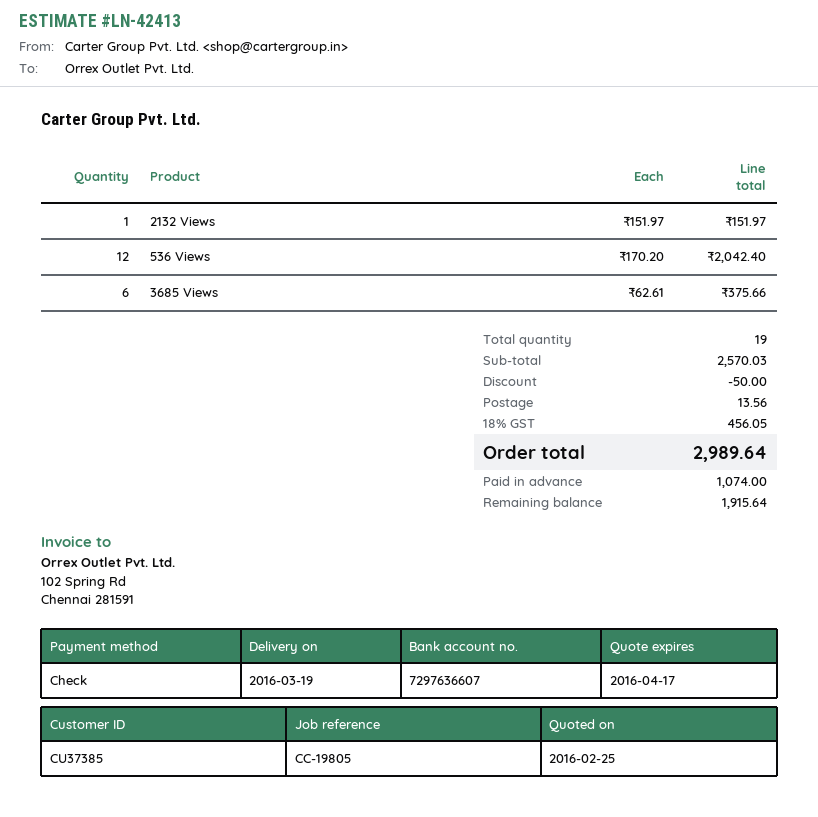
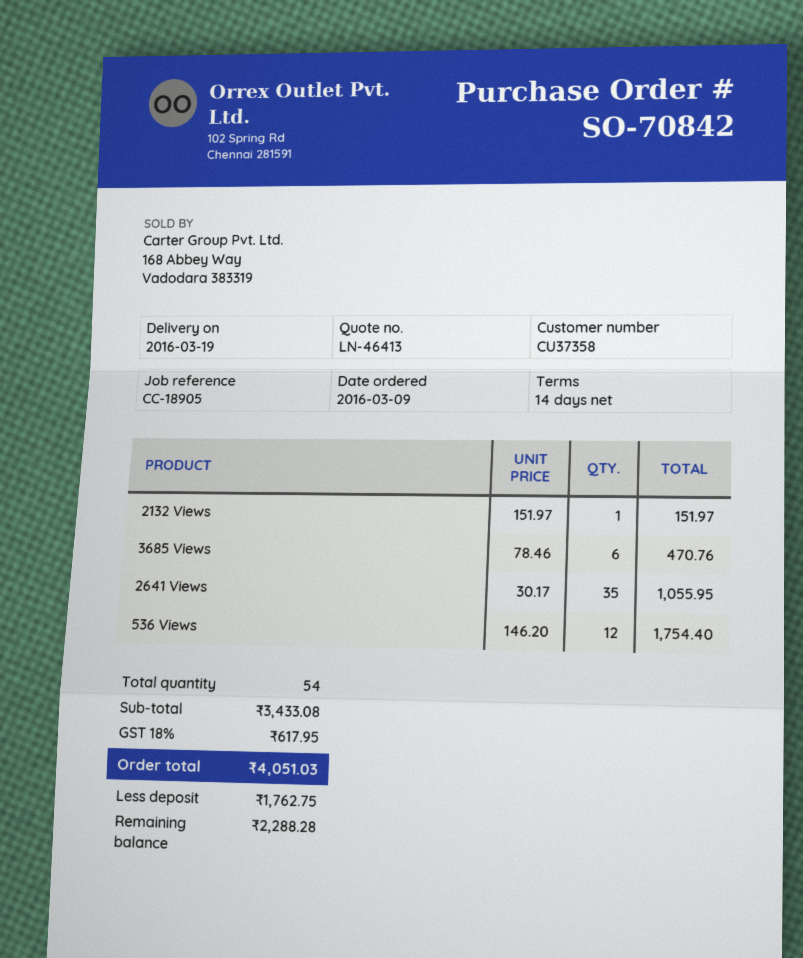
quote number: LN-42413 -> LN-46413
customer number: CU37385 -> CU37358
reference: CC-19805 -> CC-18905
536 Views: 12 x 170.20 = 2042.40 -> 12 x 146.20 = 1754.40
3685 Views: 6 x 62.61 = 375.66 -> 6 x 78.46 = 470.76
2641 Views: none -> 35 x 30.17 = 1055.95
total quantity: 19 -> 54
subtotal: 2570.03 -> 3433.08
discount: 50.00 -> none
shipping: 13.56 -> none
tax: 18% = 456.05 -> 18% = 617.95
total: 2989.64 -> 4051.03
deposit: 1074.00 -> 1762.75
balance: 1915.64 -> 2288.28

